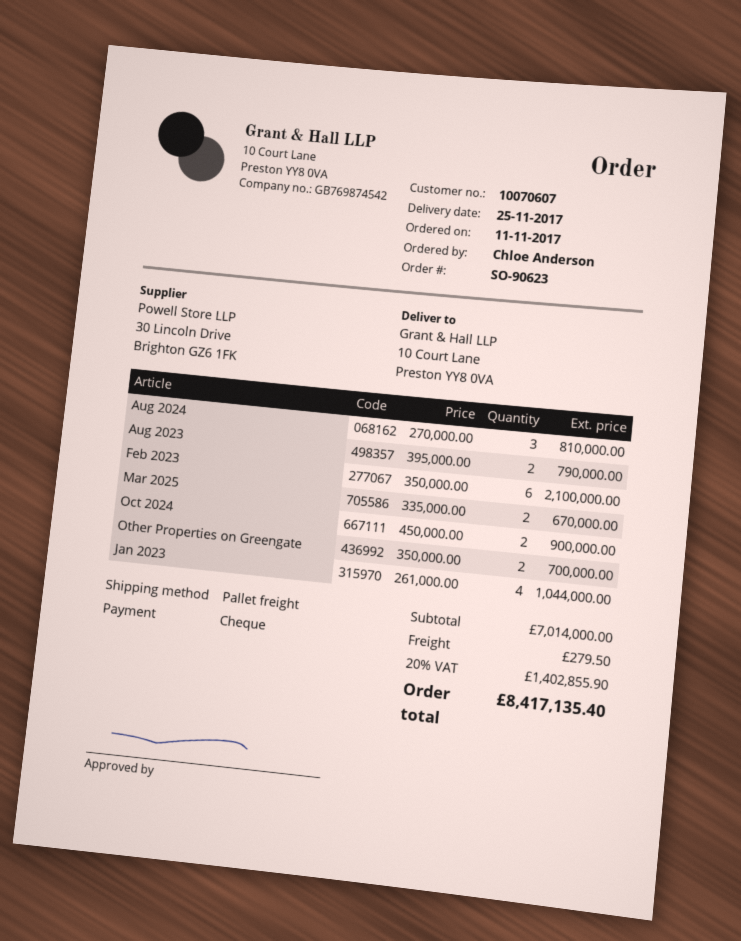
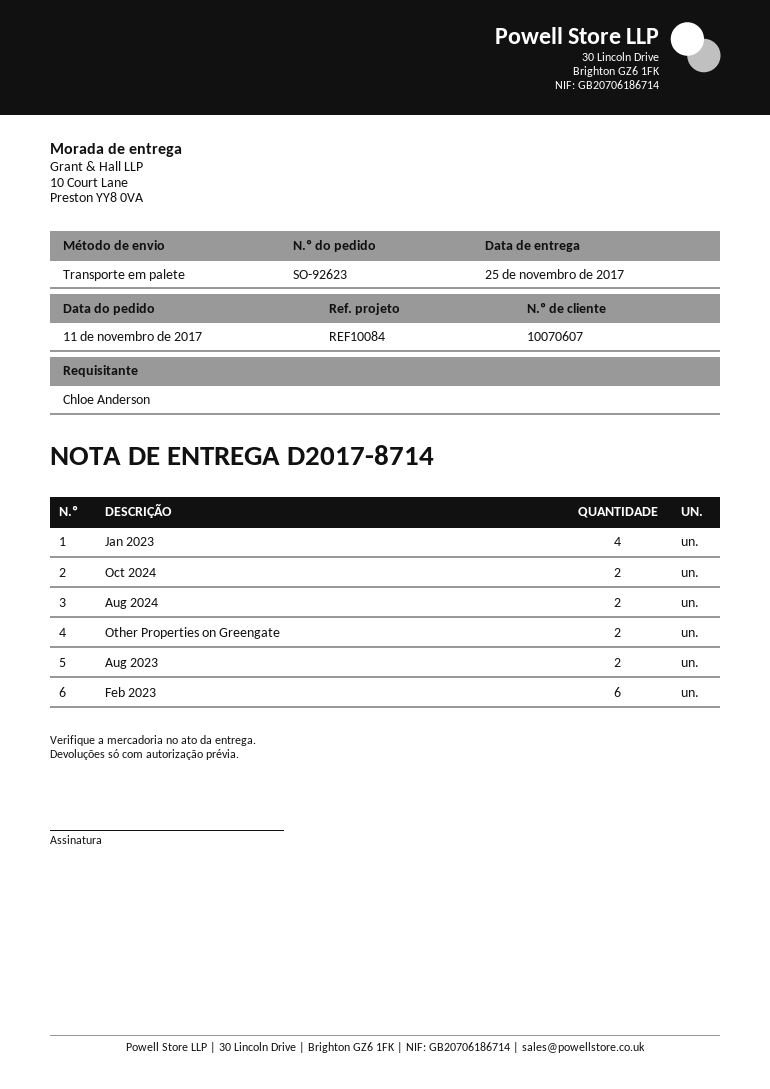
order number: SO-90623 -> SO-92623
Aug 2024: 3 -> 2
Mar 2025: 2 -> none

